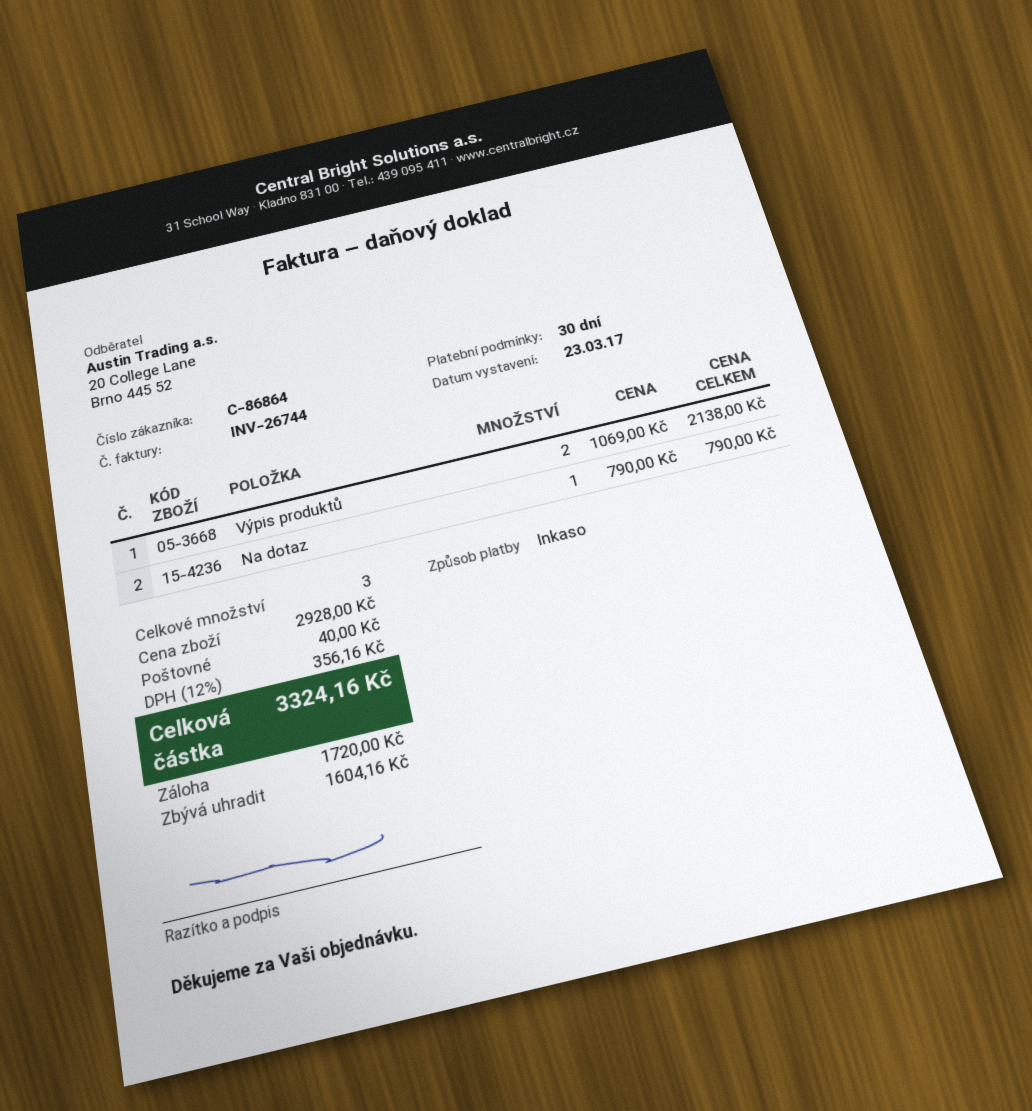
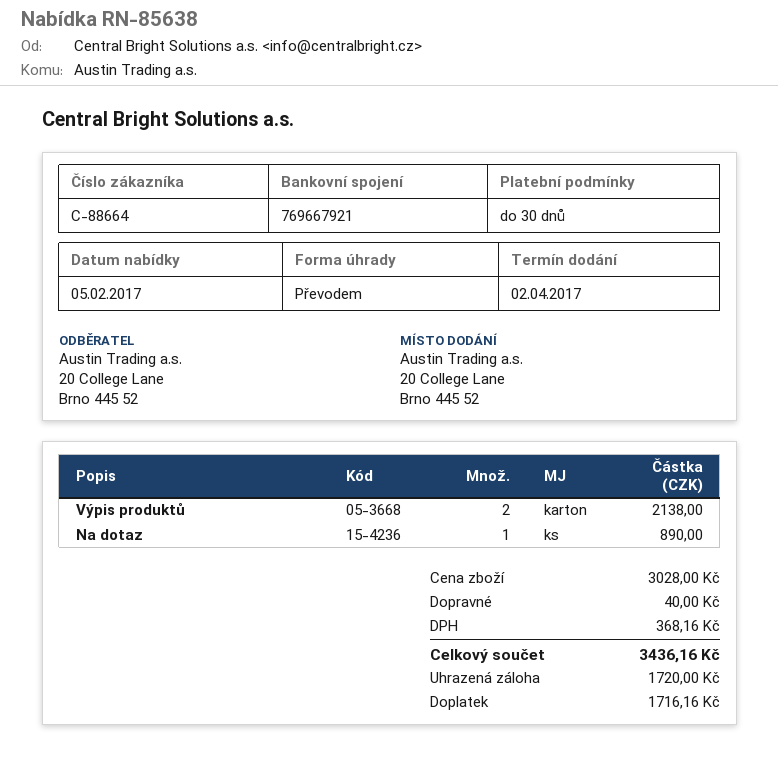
customer number: C-86864 -> C-88664
payment method: direct debit -> bank transfer
Na dotaz: 1 for 790.00 -> 1 for 890.00
subtotal: 2928.00 -> 3028.00
tax: 356.16 -> 368.16
total: 3324.16 -> 3436.16
balance: 1604.16 -> 1716.16

